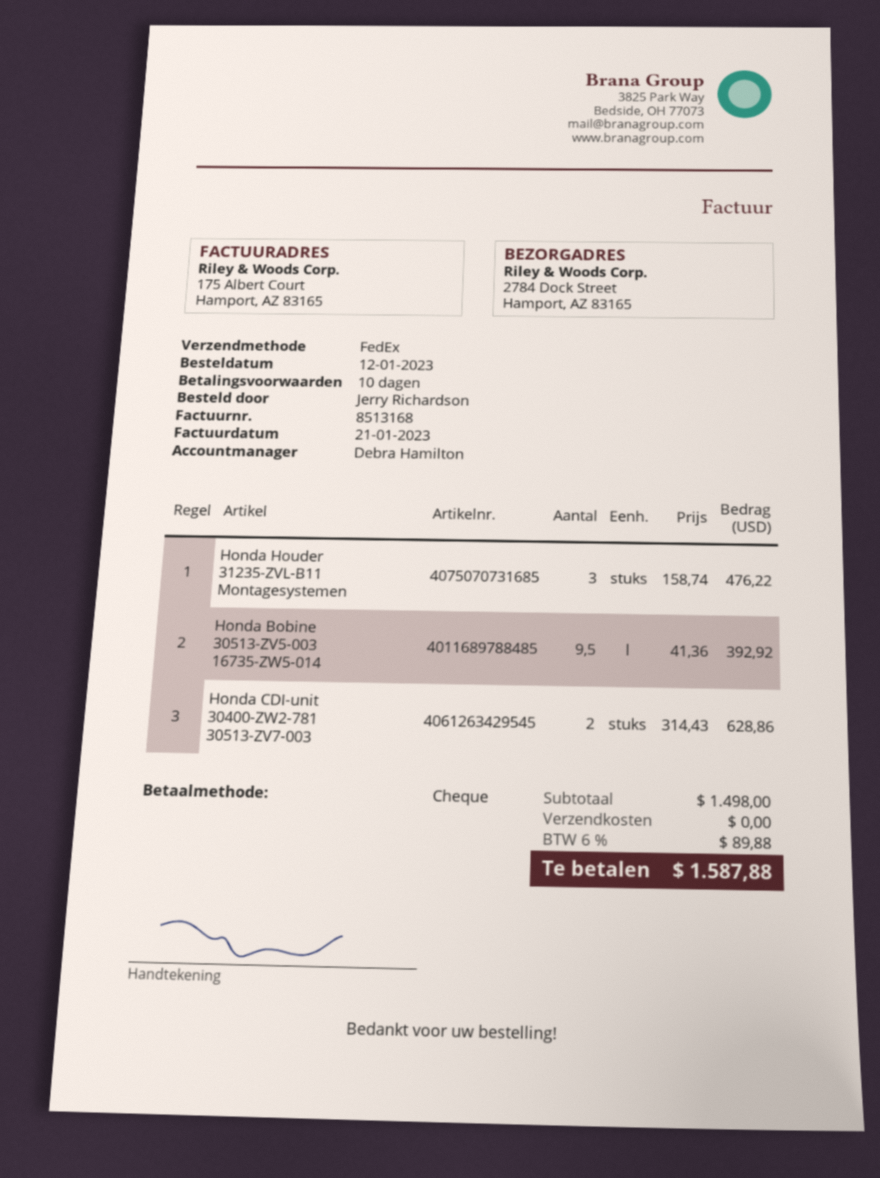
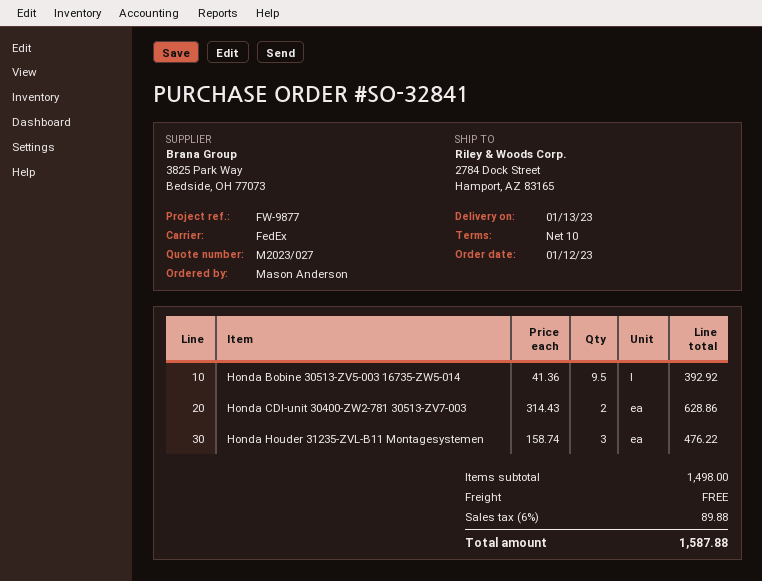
ordered by: Jerry Richardson -> Mason Anderson

